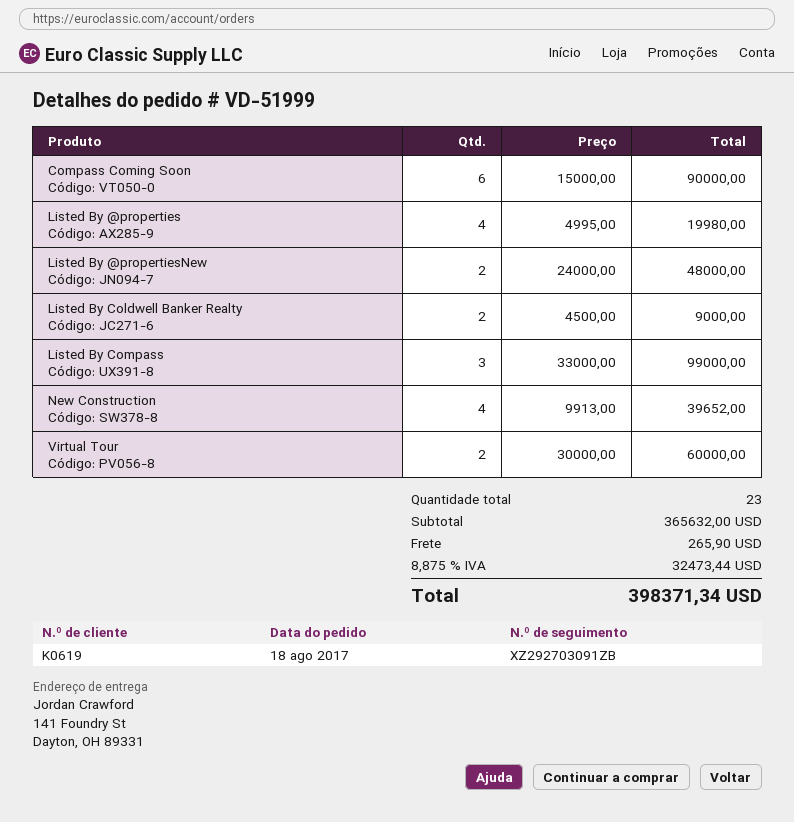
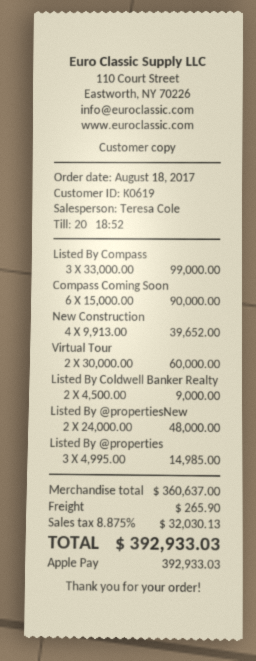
Listed By @properties: 4 x 4995.00 = 19980.00 -> 3 x 4995.00 = 14985.00
subtotal: 365632.00 -> 360637.00
tax: 8.875% = 32473.44 -> 8.875% = 32030.13
total: 398371.34 -> 392933.03

